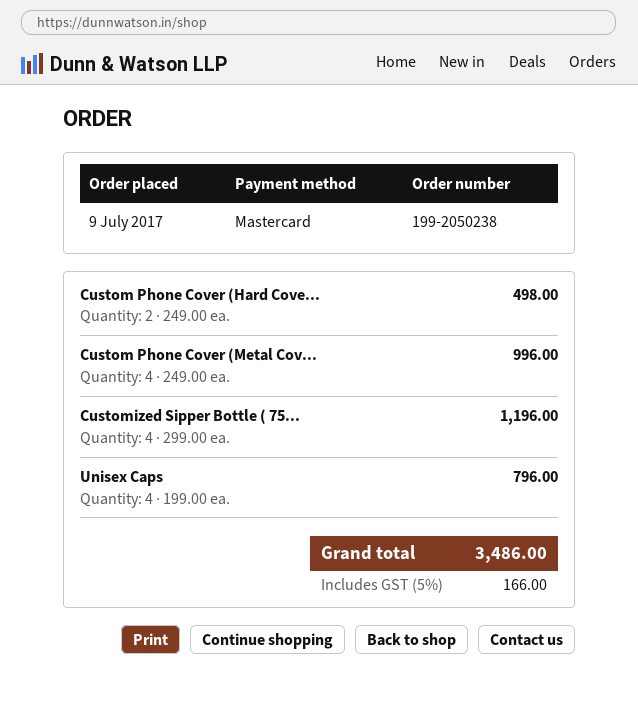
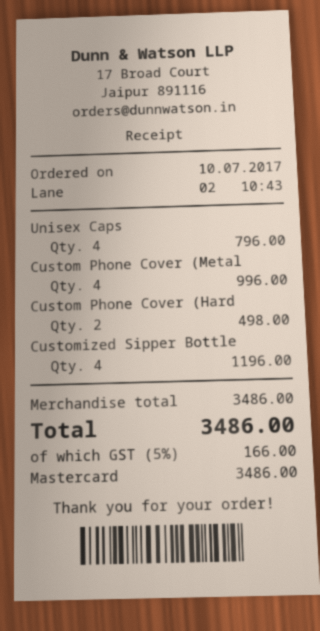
order date: 2017-07-09 -> 2017-07-10

